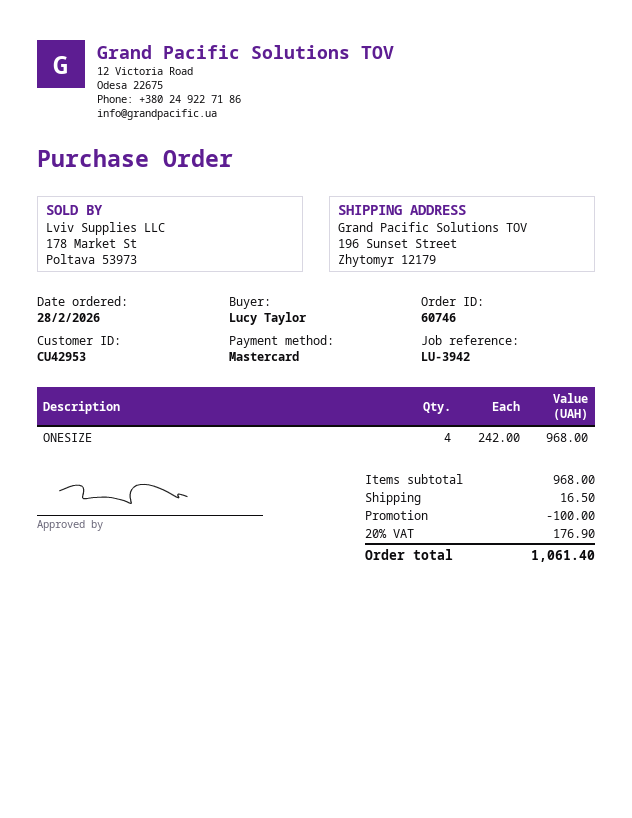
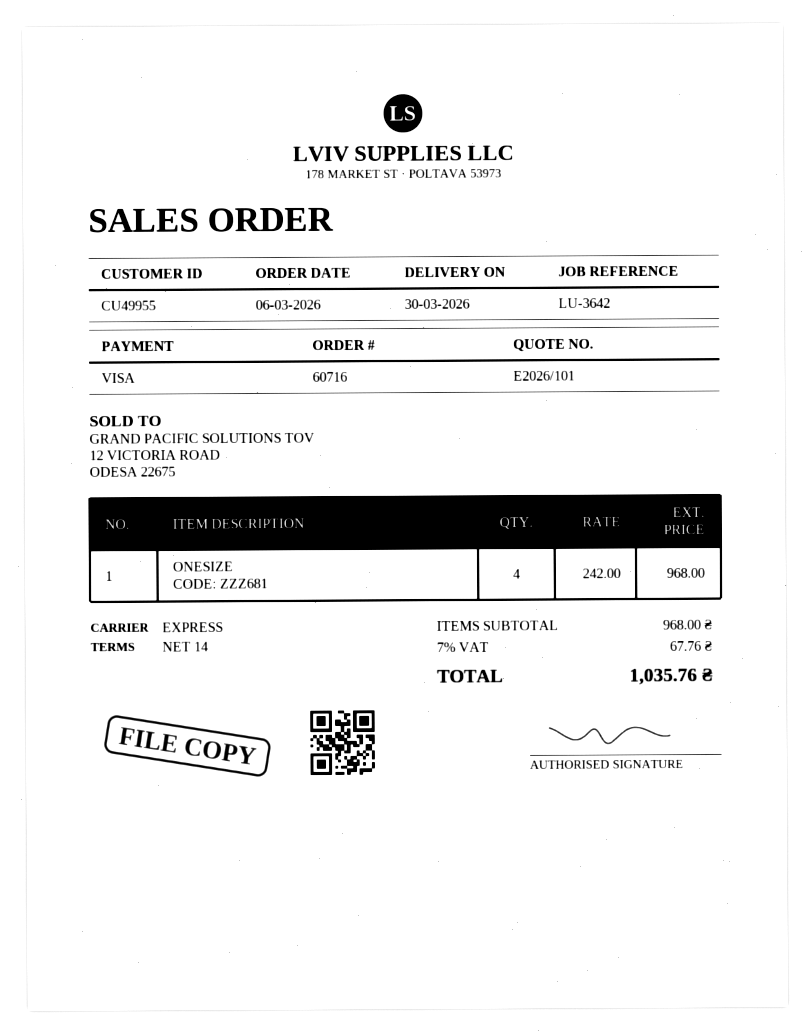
order number: 60746 -> 60716
order date: 2026-02-28 -> 2026-03-06
customer number: CU42953 -> CU49955
reference: LU-3942 -> LU-3642
payment method: Mastercard -> Visa
discount: 100.00 -> none
shipping: 16.50 -> none
tax: 20% = 176.90 -> 7% = 67.76
total: 1061.40 -> 1035.76

